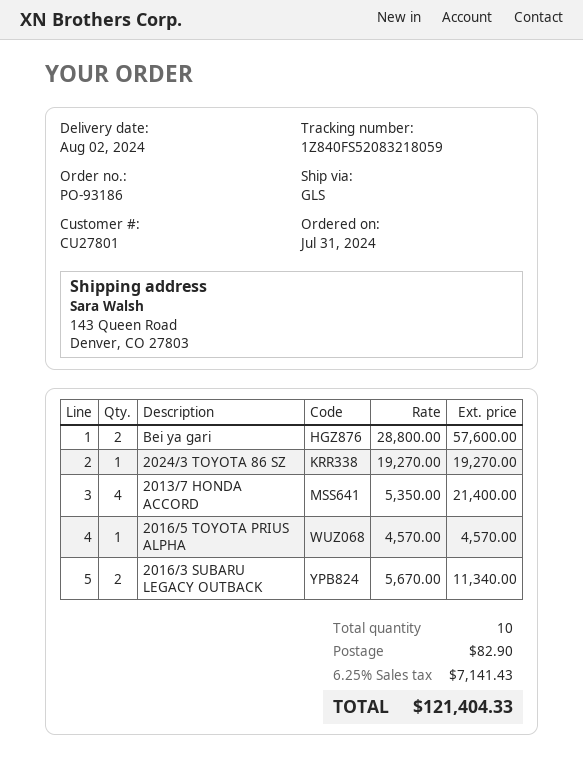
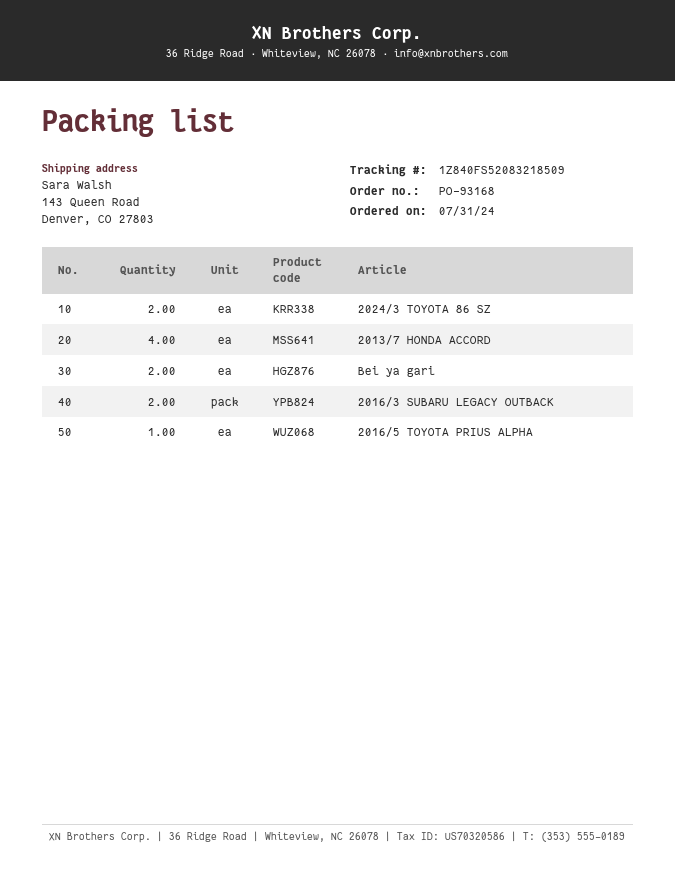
order number: PO-93186 -> PO-93168
tracking number: 1Z840FS52083218059 -> 1Z840FS52083218509
2024/3 TOYOTA 86 SZ: 1 -> 2

